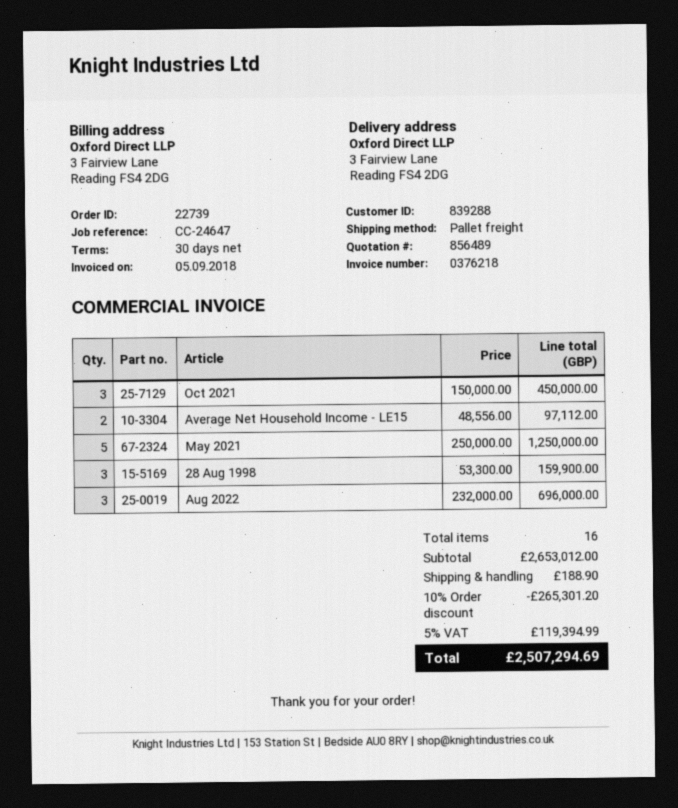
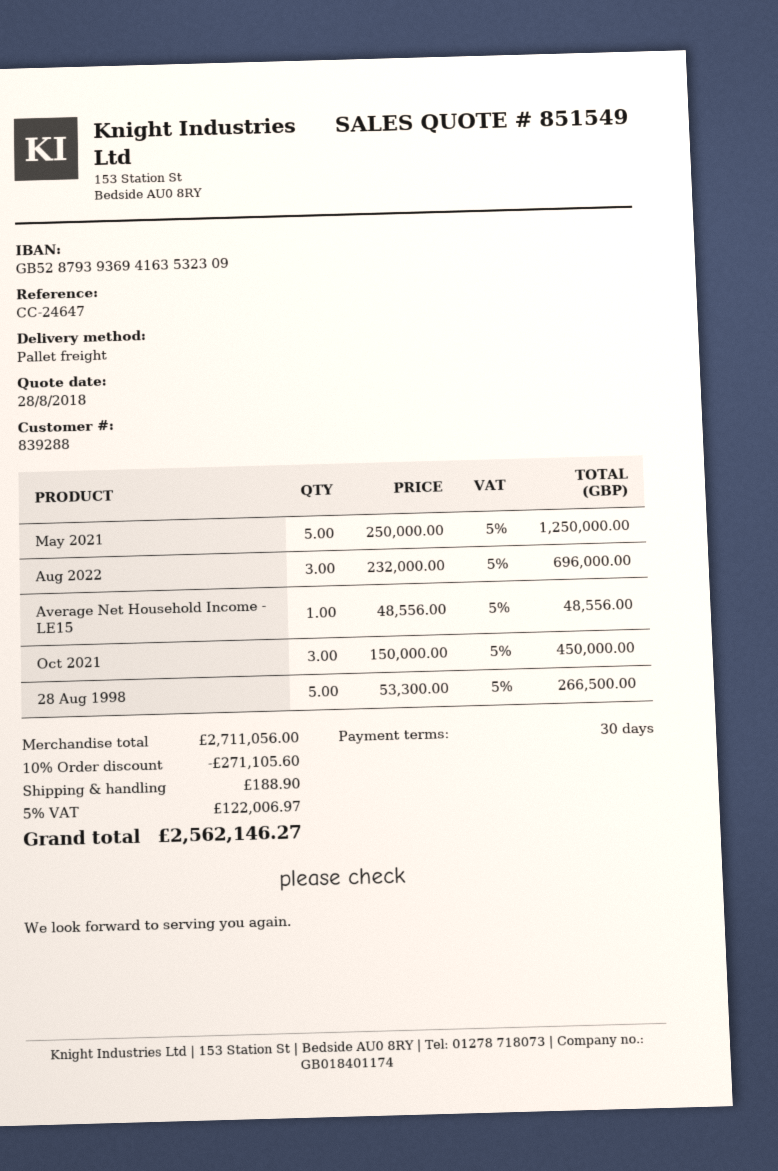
quote number: 856489 -> 851549
Average Net Household Income - LE15: 2 x 48556.00 = 97112.00 -> 1 x 48556.00 = 48556.00
28 Aug 1998: 3 x 53300.00 = 159900.00 -> 5 x 53300.00 = 266500.00
subtotal: 2653012.00 -> 2711056.00
discount: 10% = 265301.20 -> 10% = 271105.60
tax: 5% = 119394.99 -> 5% = 122006.97
total: 2507294.69 -> 2562146.27

